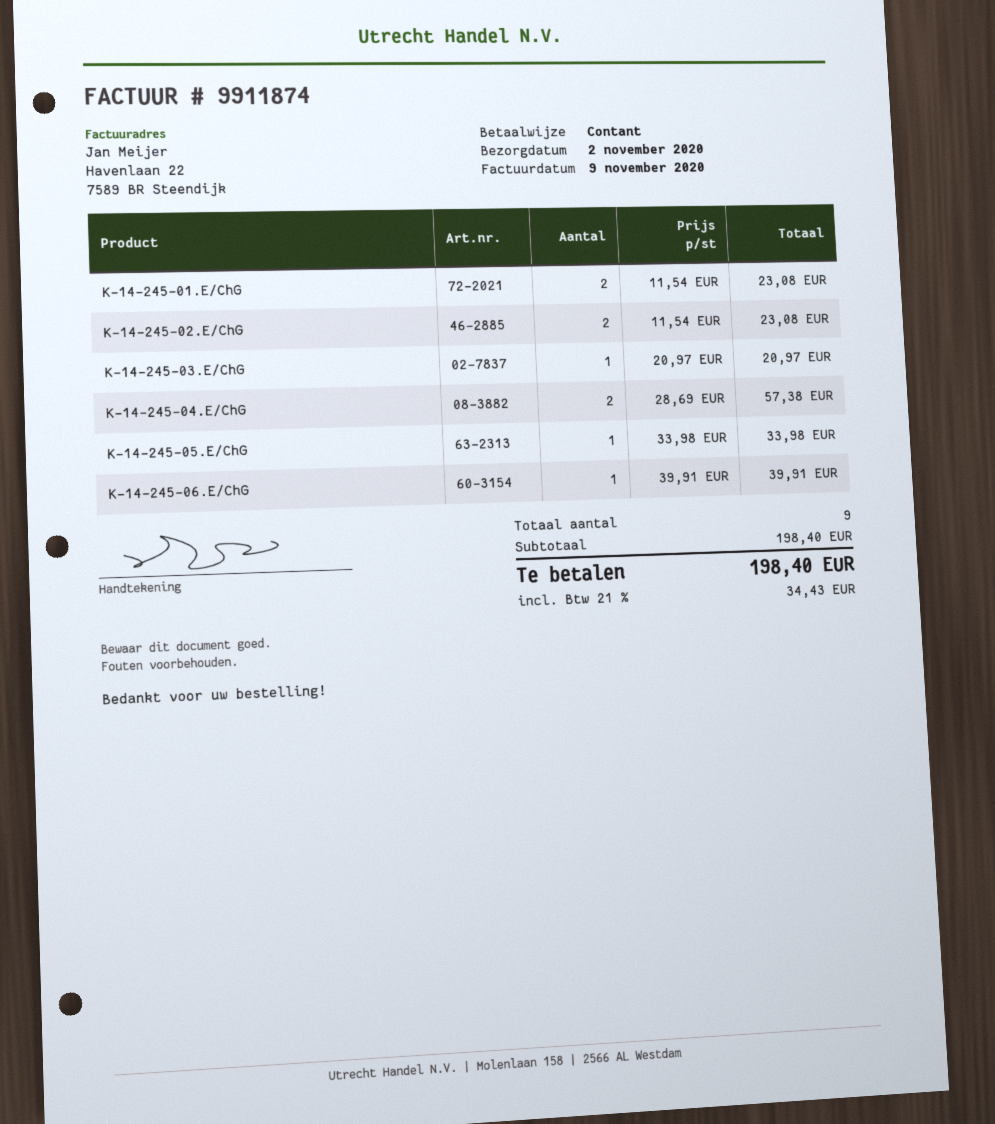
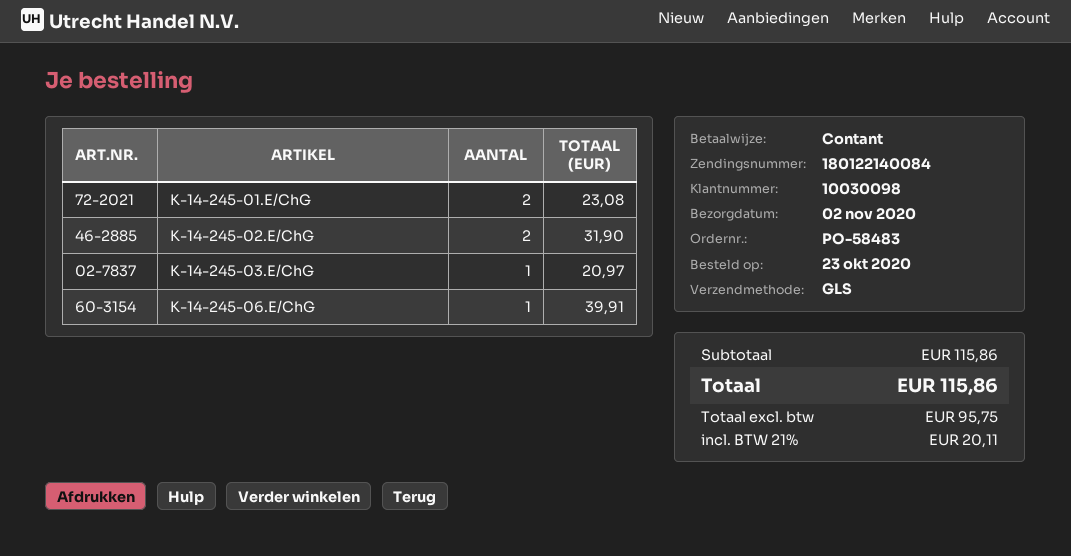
K-14-245-02.E/ChG: 2 for 23.08 -> 2 for 31.90
K-14-245-04.E/ChG: 2 for 57.38 -> none
K-14-245-05.E/ChG: 1 for 33.98 -> none
subtotal: 198.40 -> 115.86
tax: 21% = 34.43 -> 21% = 20.11
total: 198.40 -> 115.86

